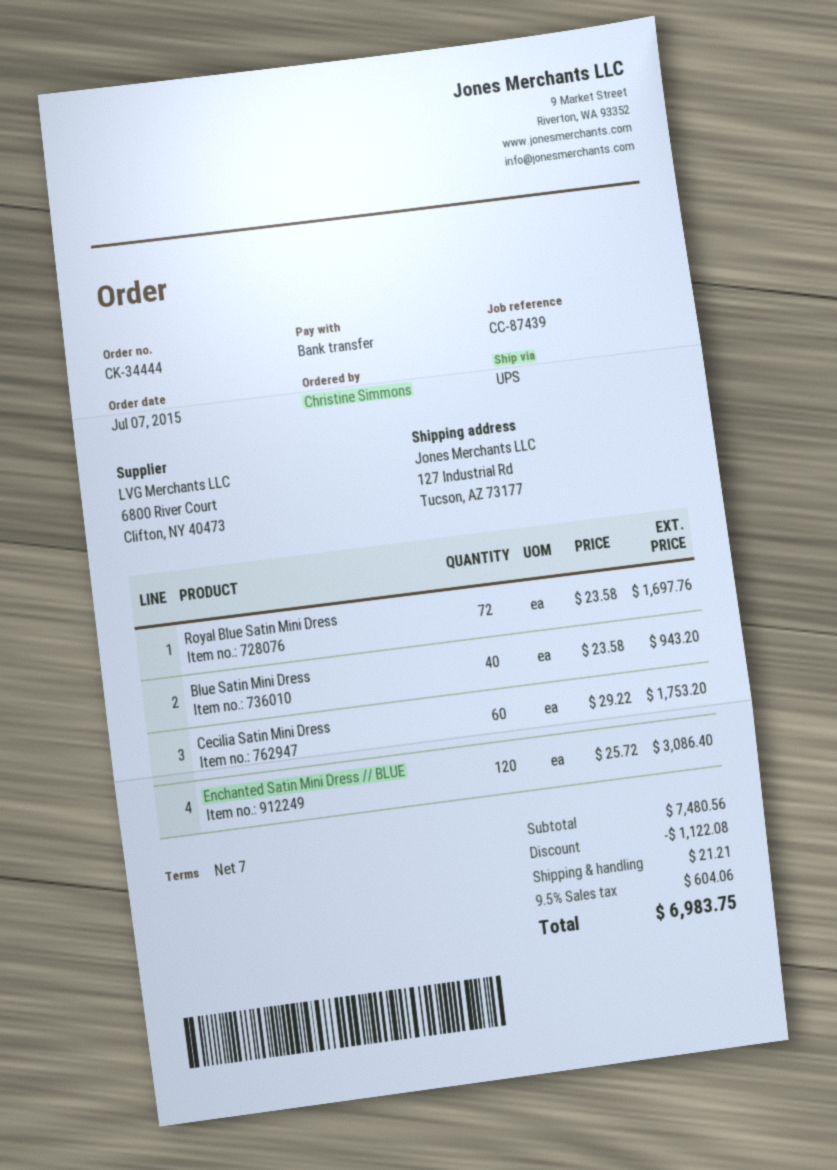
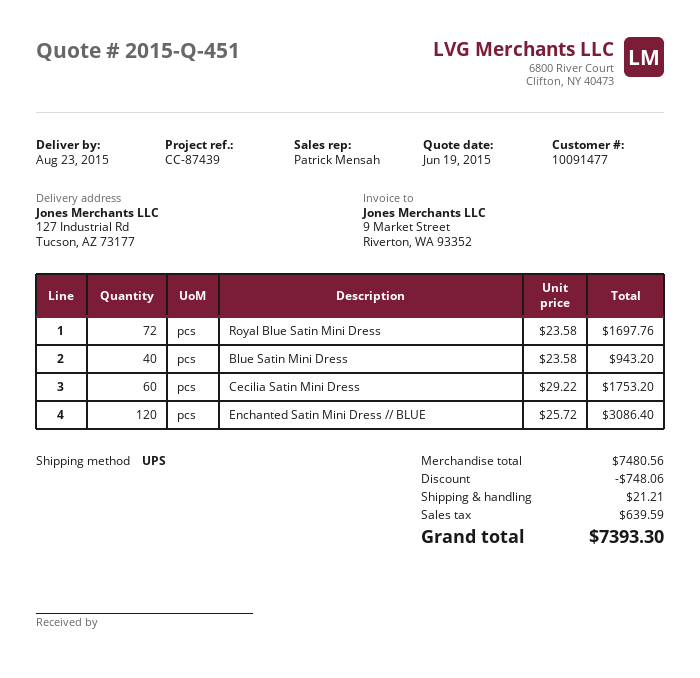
discount: 1122.08 -> 748.06
tax: 604.06 -> 639.59
total: 6983.75 -> 7393.30

